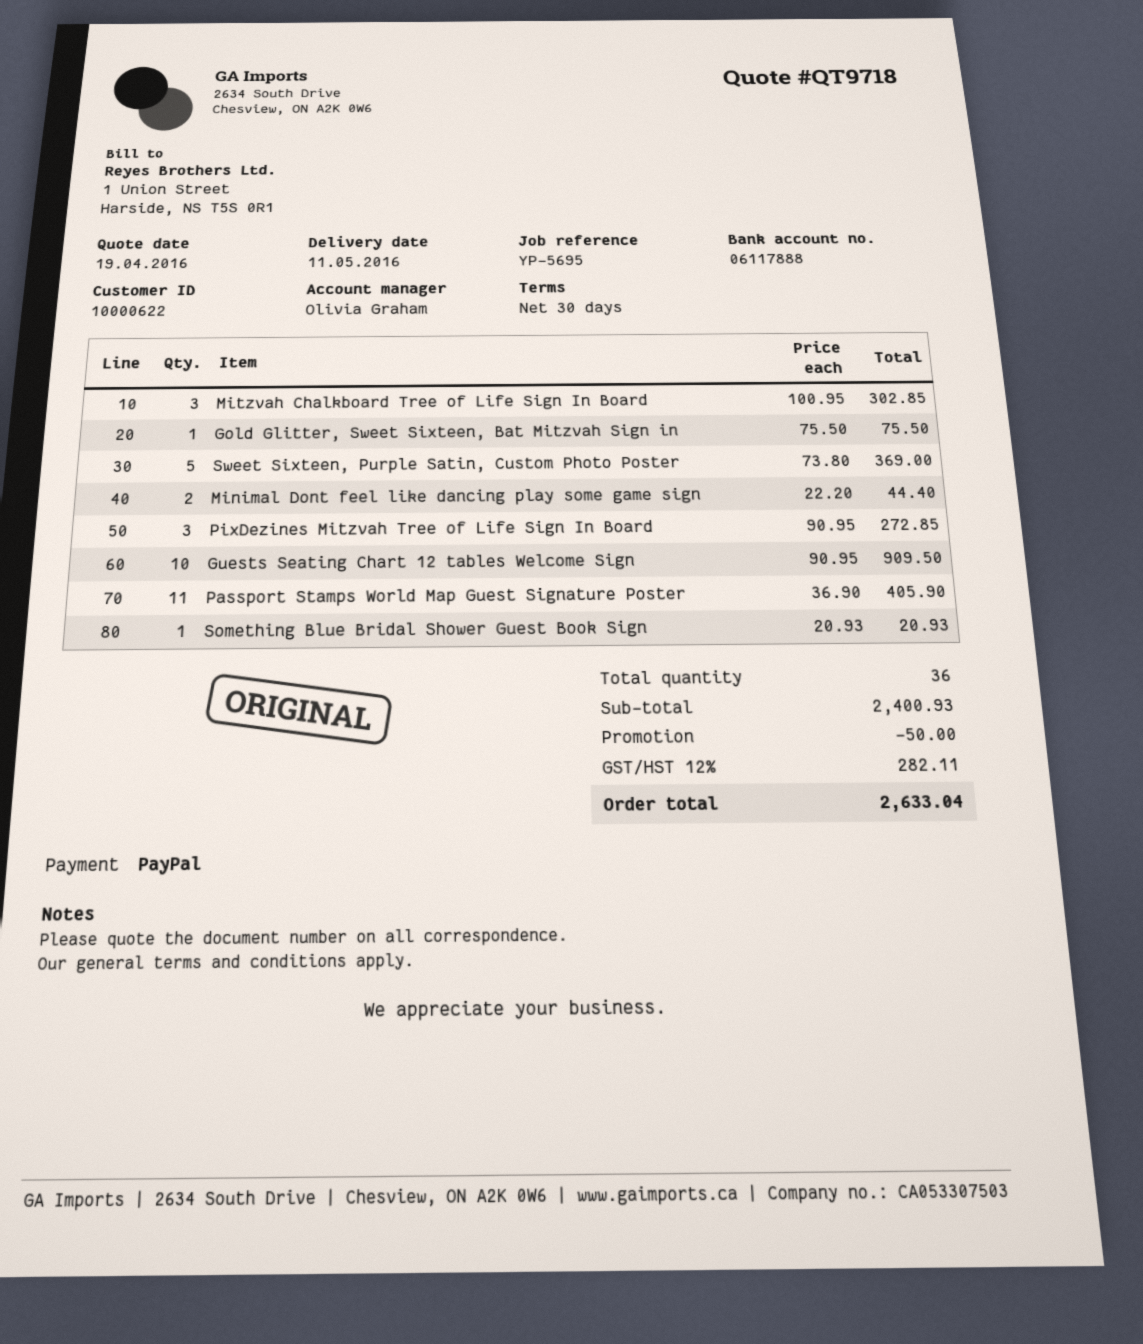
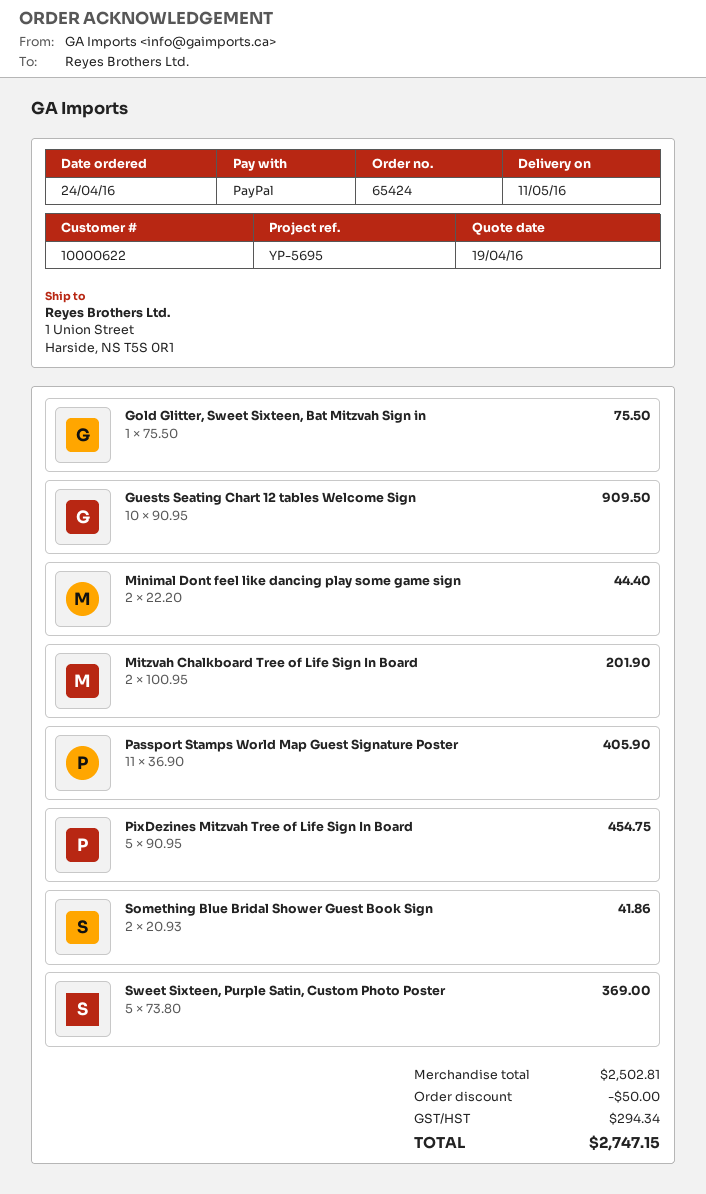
Mitzvah Chalkboard Tree of Life Sign In Board: 3 x 100.95 = 302.85 -> 2 x 100.95 = 201.90
PixDezines Mitzvah Tree of Life Sign In Board: 3 x 90.95 = 272.85 -> 5 x 90.95 = 454.75
Something Blue Bridal Shower Guest Book Sign: 1 x 20.93 = 20.93 -> 2 x 20.93 = 41.86
subtotal: 2400.93 -> 2502.81
tax: 282.11 -> 294.34
total: 2633.04 -> 2747.15

